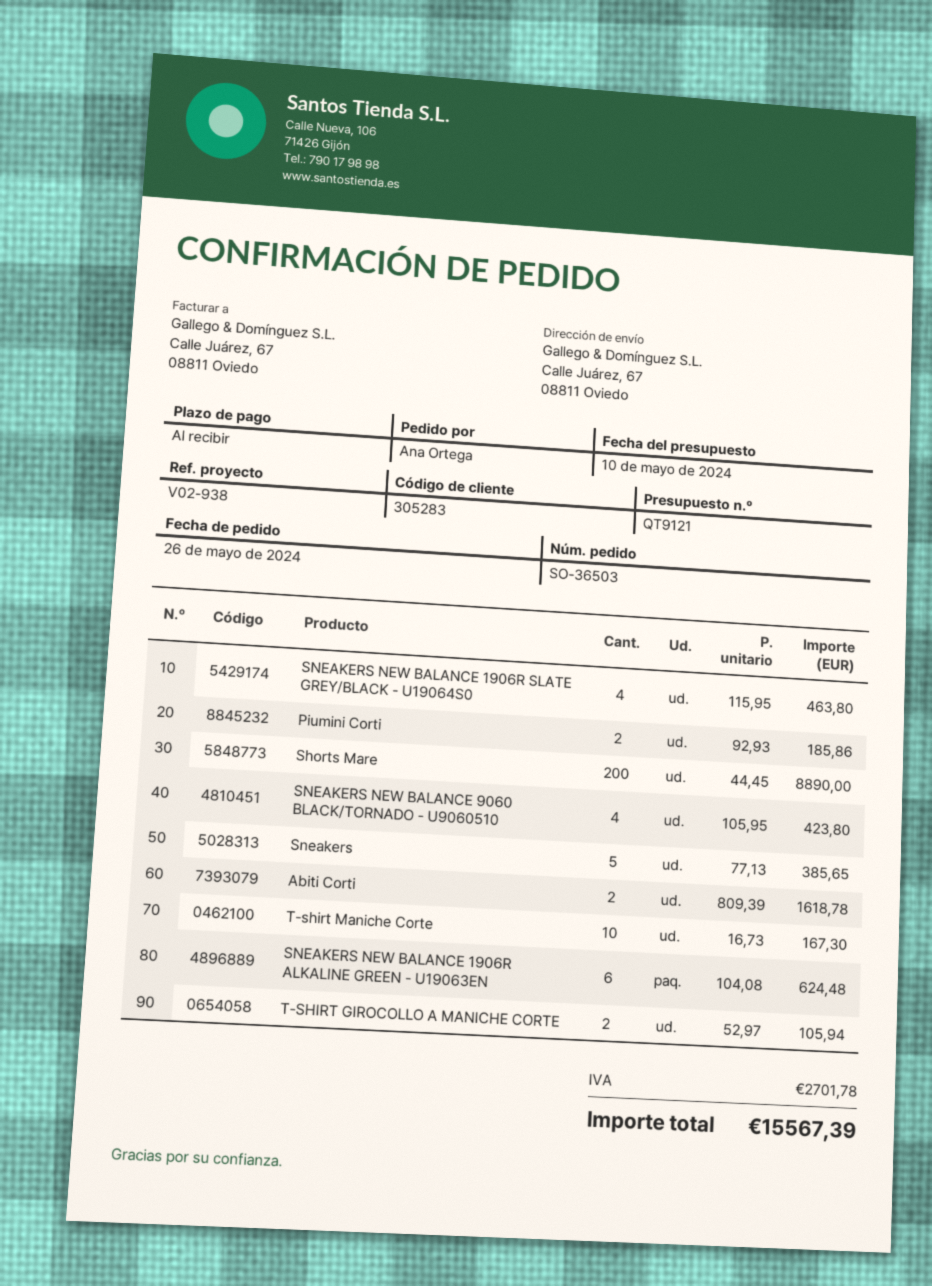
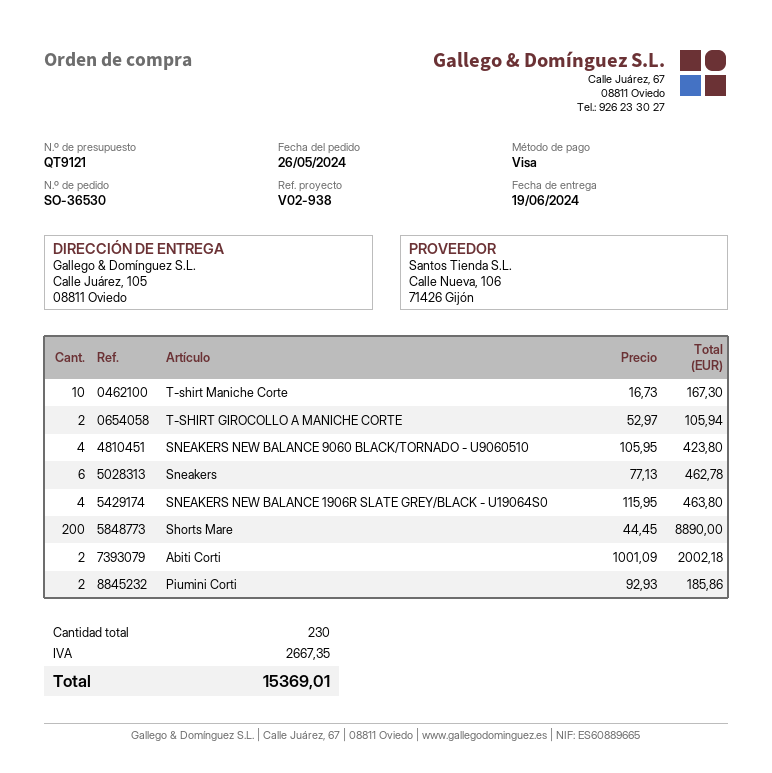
order number: SO-36503 -> SO-36530
ship to: Calle Juárez, 67, 08811 Oviedo -> Calle Juárez, 105, 08811 Oviedo
Sneakers: 5 x 77.13 = 385.65 -> 6 x 77.13 = 462.78
Abiti Corti: 2 x 809.39 = 1618.78 -> 2 x 1001.09 = 2002.18
SNEAKERS NEW BALANCE 1906R ALKALINE GREEN - U19063EN: 6 x 104.08 = 624.48 -> none
tax: 2701.78 -> 2667.35
total: 15567.39 -> 15369.01

